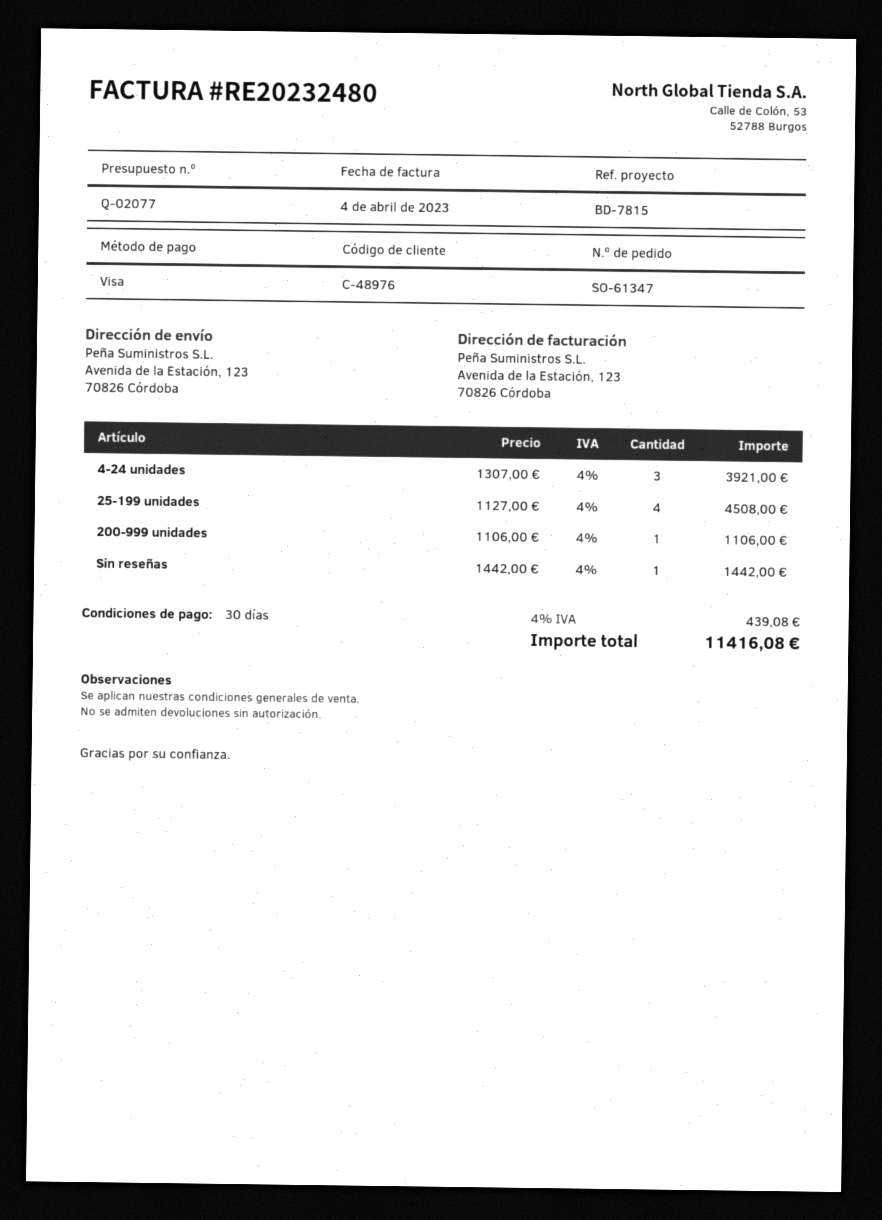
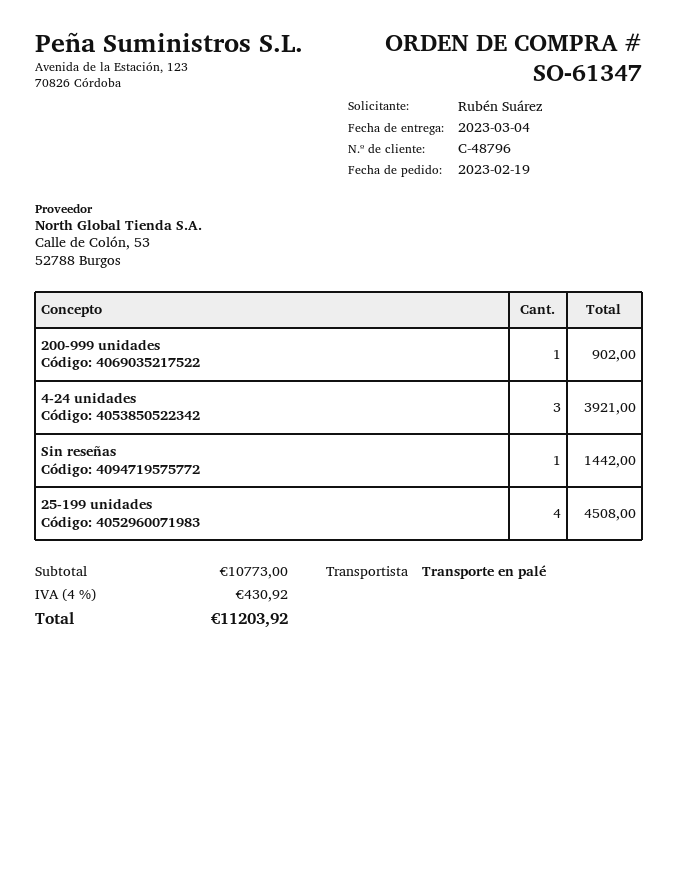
customer number: C-48976 -> C-48796
200-999 unidades: 1 for 1106.00 -> 1 for 902.00
tax: 4% = 439.08 -> 4% = 430.92
total: 11416.08 -> 11203.92

